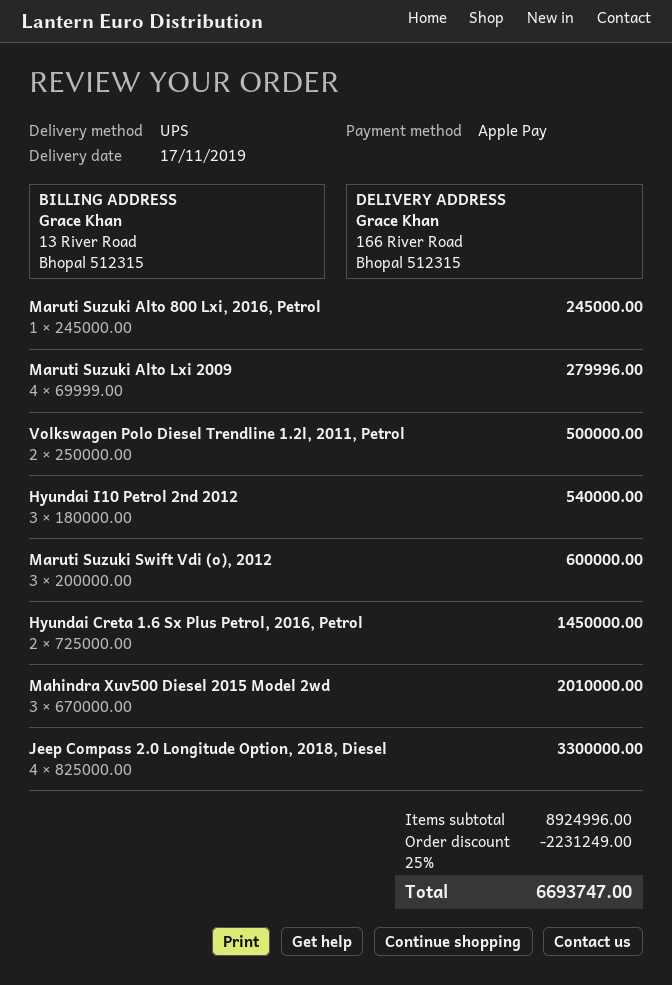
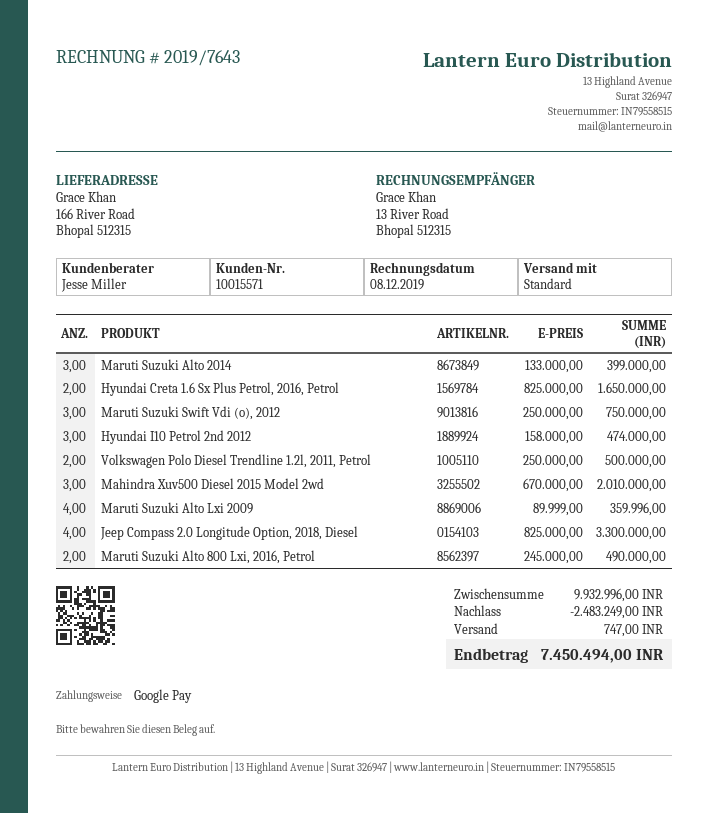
payment method: Apple Pay -> Google Pay
shipping method: UPS -> standard
Maruti Suzuki Alto 800 Lxi, 2016, Petrol: 1 x 245000.00 = 245000.00 -> 2 x 245000.00 = 490000.00
Maruti Suzuki Alto Lxi 2009: 4 x 69999.00 = 279996.00 -> 4 x 89999.00 = 359996.00
Hyundai I10 Petrol 2nd 2012: 3 x 180000.00 = 540000.00 -> 3 x 158000.00 = 474000.00
Maruti Suzuki Swift Vdi (o), 2012: 3 x 200000.00 = 600000.00 -> 3 x 250000.00 = 750000.00
Hyundai Creta 1.6 Sx Plus Petrol, 2016, Petrol: 2 x 725000.00 = 1450000.00 -> 2 x 825000.00 = 1650000.00
Maruti Suzuki Alto 2014: none -> 3 x 133000.00 = 399000.00
subtotal: 8924996.00 -> 9932996.00
discount: 2231249.00 -> 2483249.00
shipping: none -> 747.00
total: 6693747.00 -> 7450494.00

